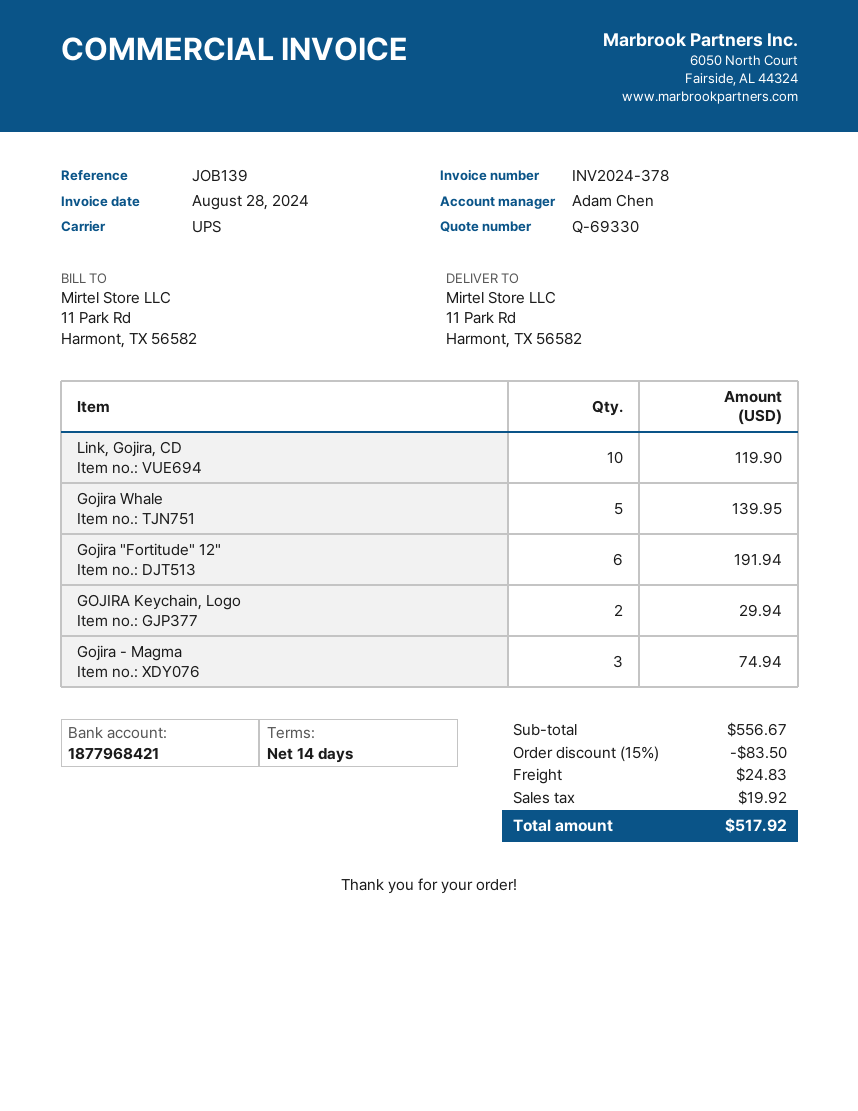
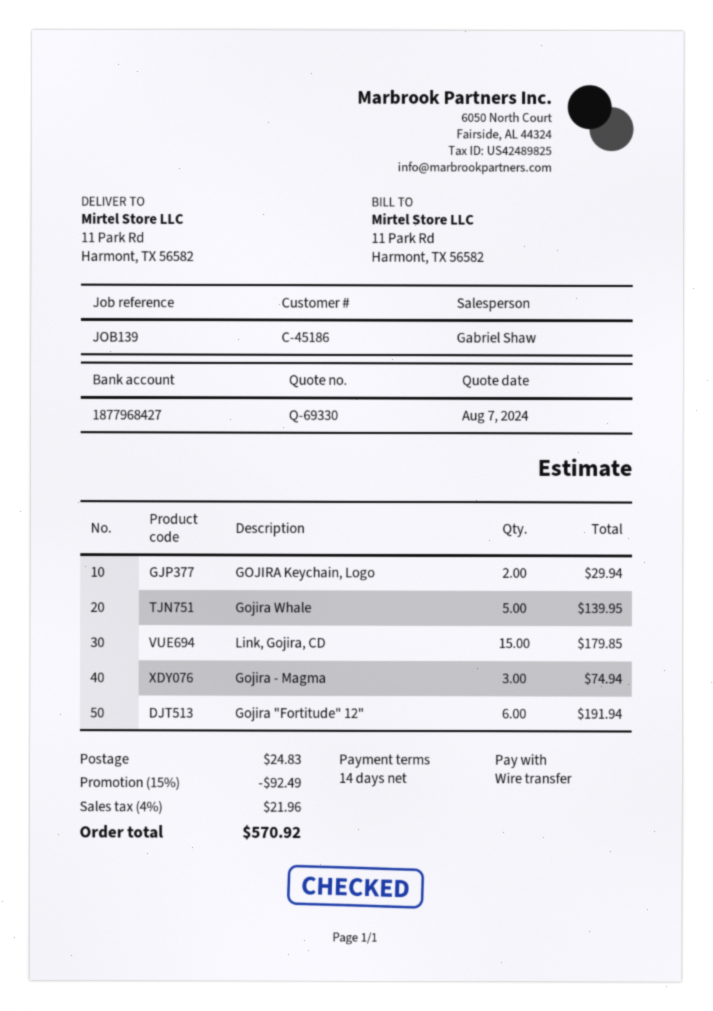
sales rep: Adam Chen -> Gabriel Shaw
bank account: 1877968421 -> 1877968427
Link, Gojira, CD: 10 for 119.90 -> 15 for 179.85
discount: 15% = 83.50 -> 15% = 92.49
tax: 19.92 -> 21.96
total: 517.92 -> 570.92

